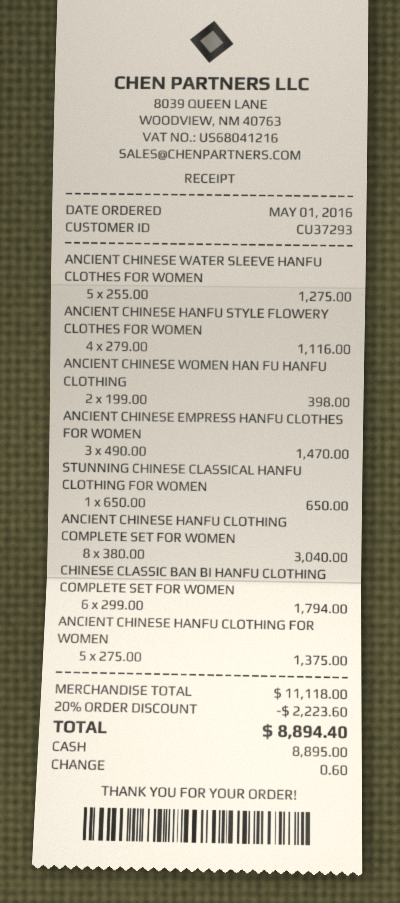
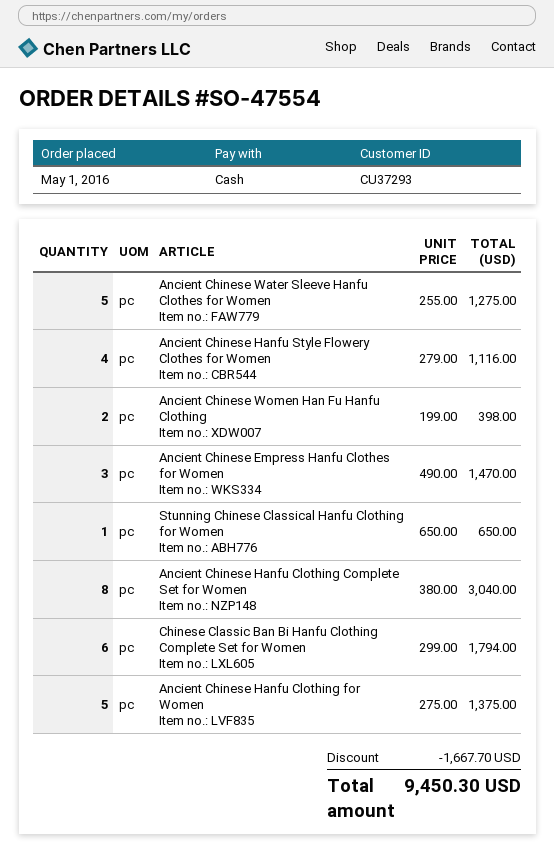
discount: 2223.60 -> 1667.70
total: 8894.40 -> 9450.30

